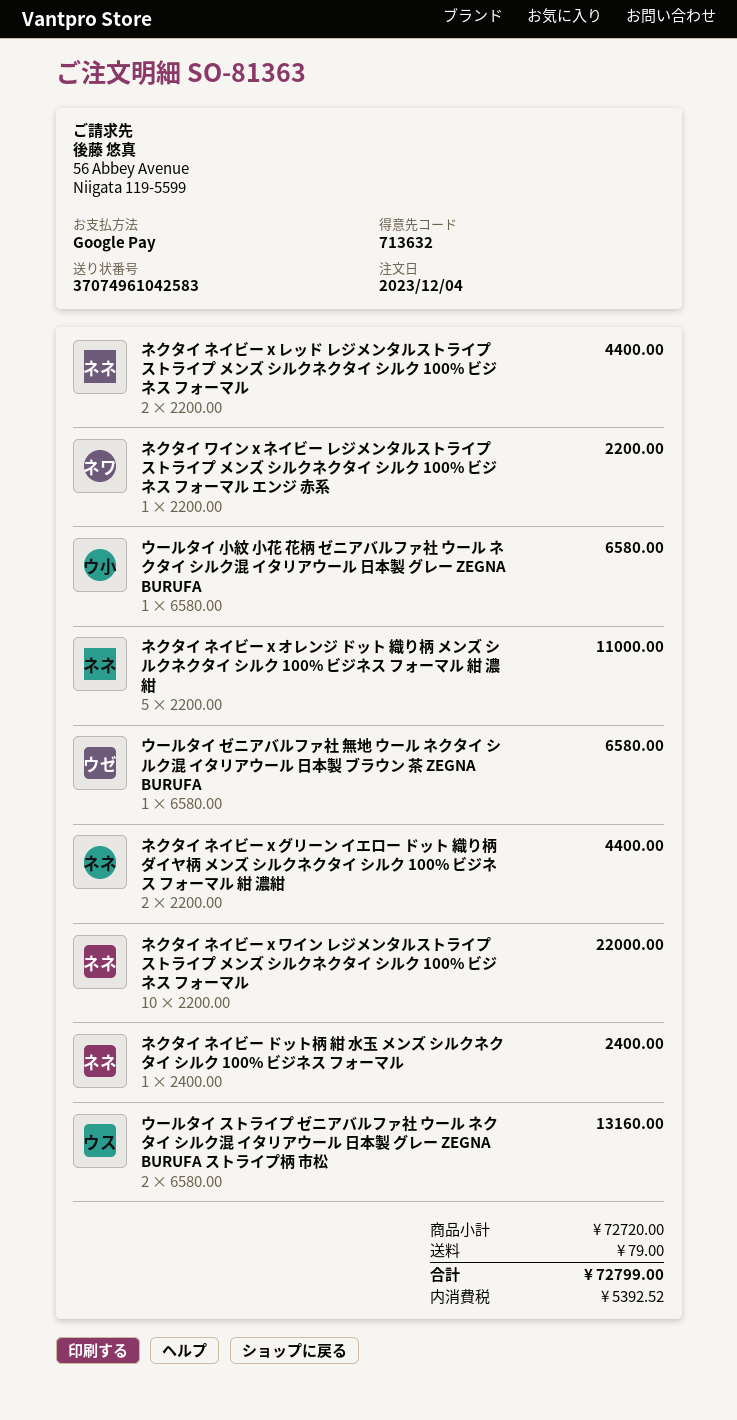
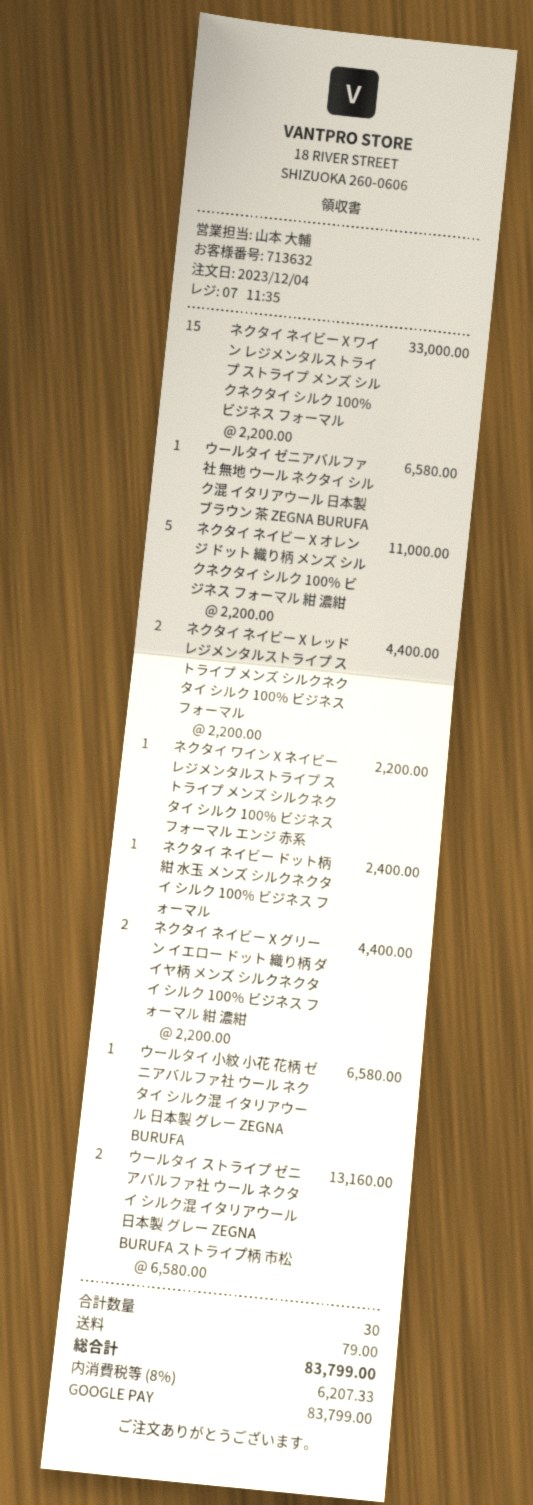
ネクタイ ネイビー x ワイン レジメンタルストライプ ストライプ メンズ シルクネクタイ シルク 100% ビジネス フォーマル: 10 x 2200.00 = 22000.00 -> 15 x 2200.00 = 33000.00
tax: 5392.52 -> 6207.33
total: 72799.00 -> 83799.00

